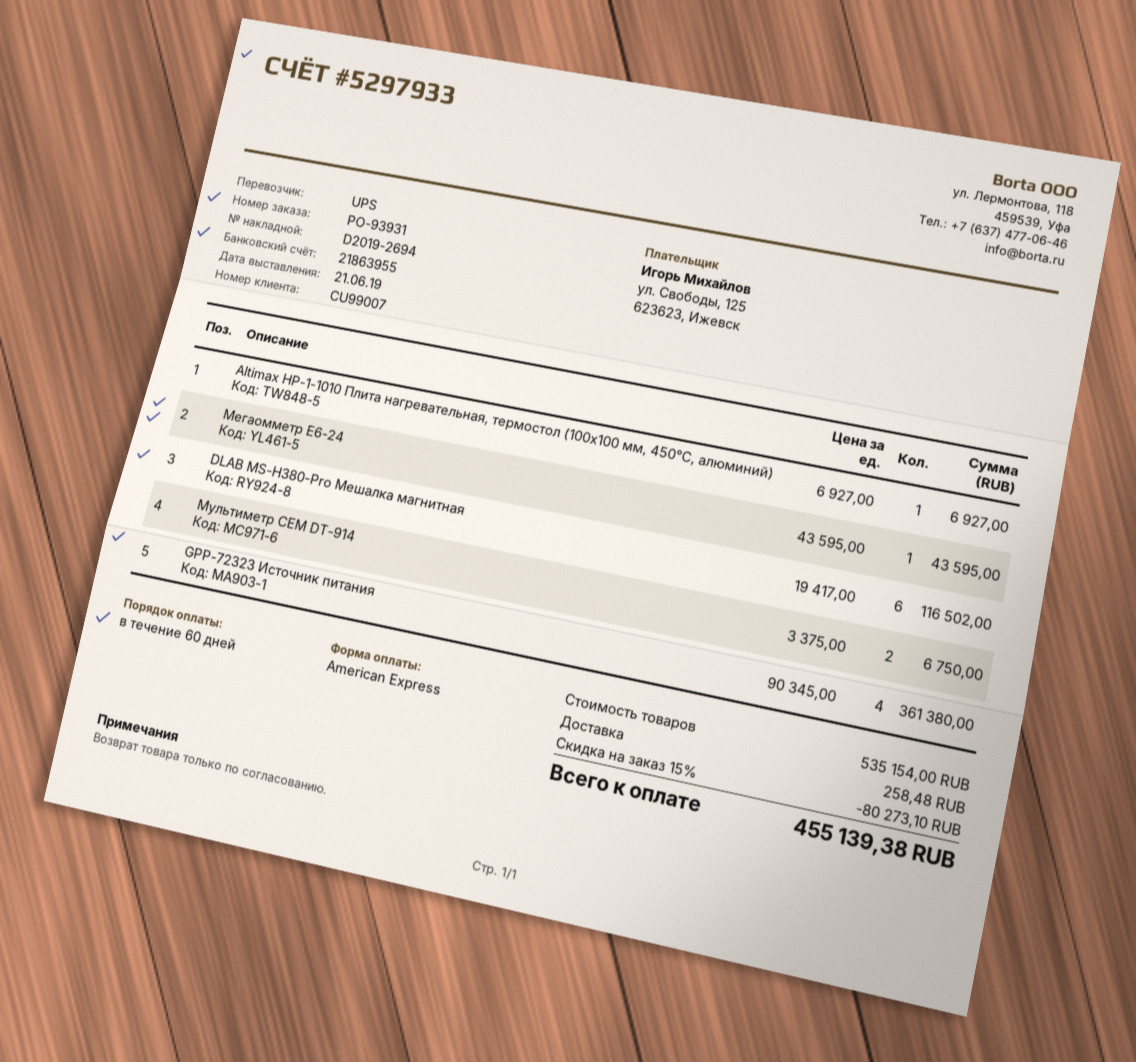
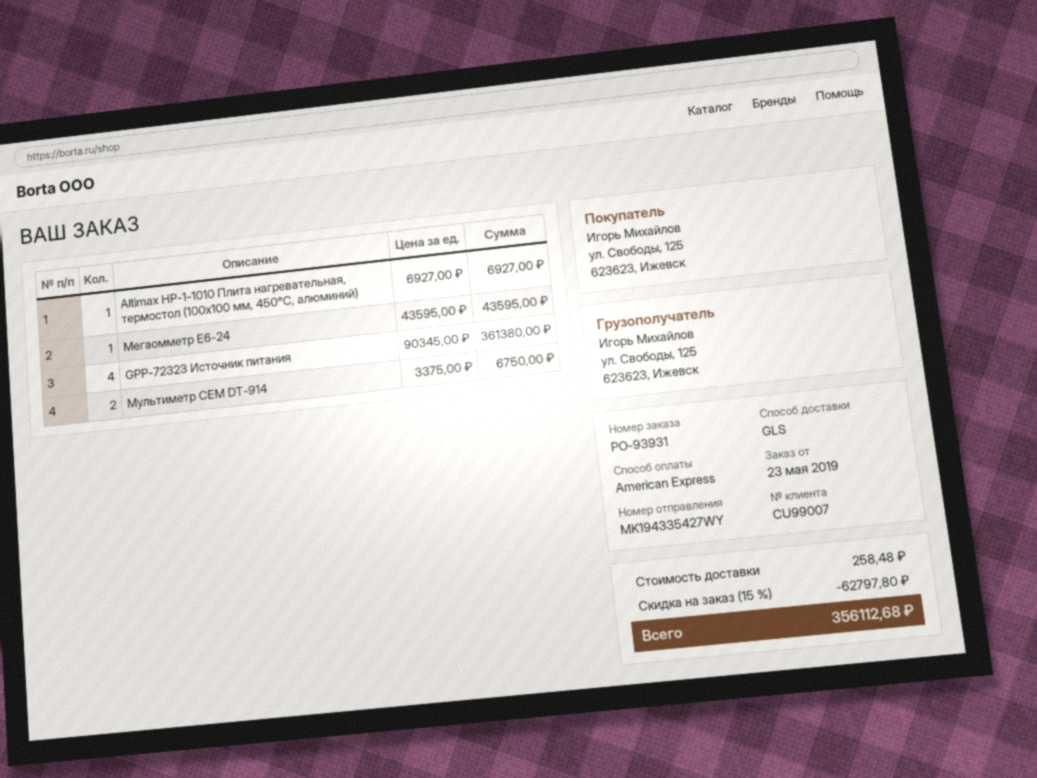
shipping method: UPS -> GLS
DLAB MS-H380-Pro Мешалка магнитная: 6 x 19417.00 = 116502.00 -> none
discount: 15% = 80273.10 -> 15% = 62797.80
total: 455139.38 -> 356112.68

